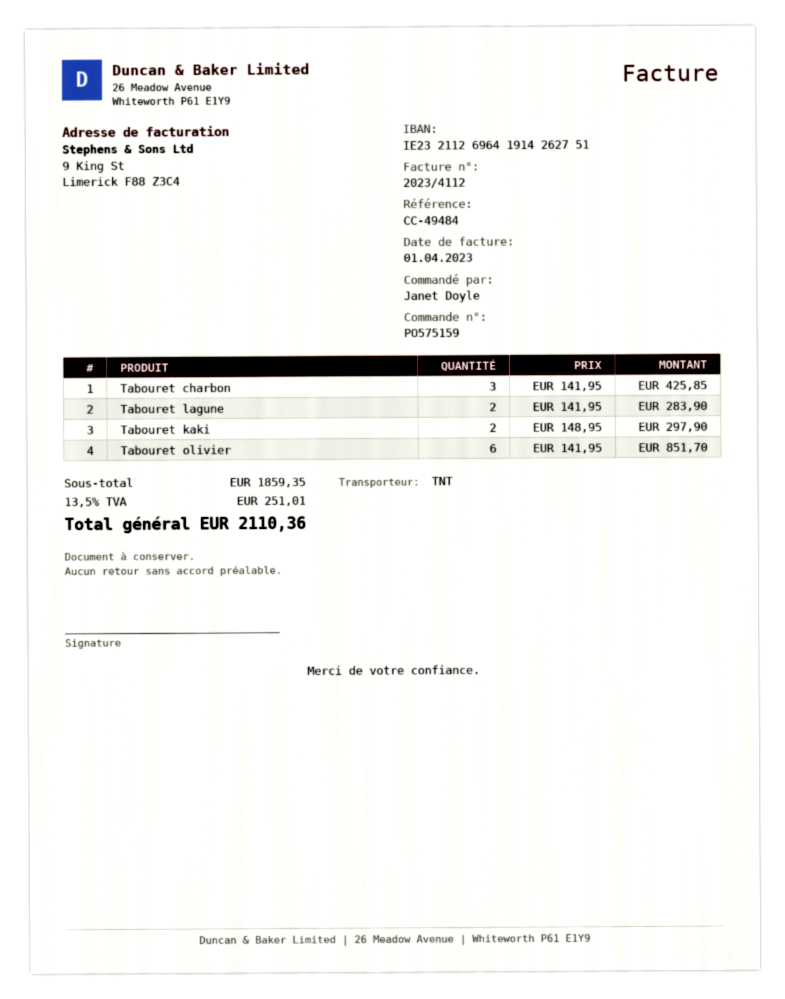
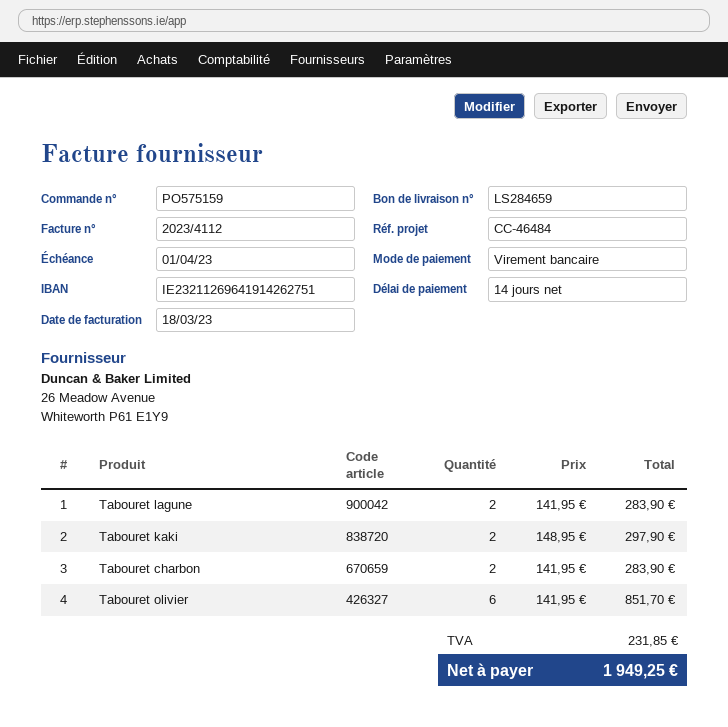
invoice date: 2023-04-01 -> 2023-03-18
reference: CC-49484 -> CC-46484
Tabouret charbon: 3 x 141.95 = 425.85 -> 2 x 141.95 = 283.90
tax: 251.01 -> 231.85
total: 2110.36 -> 1949.25

